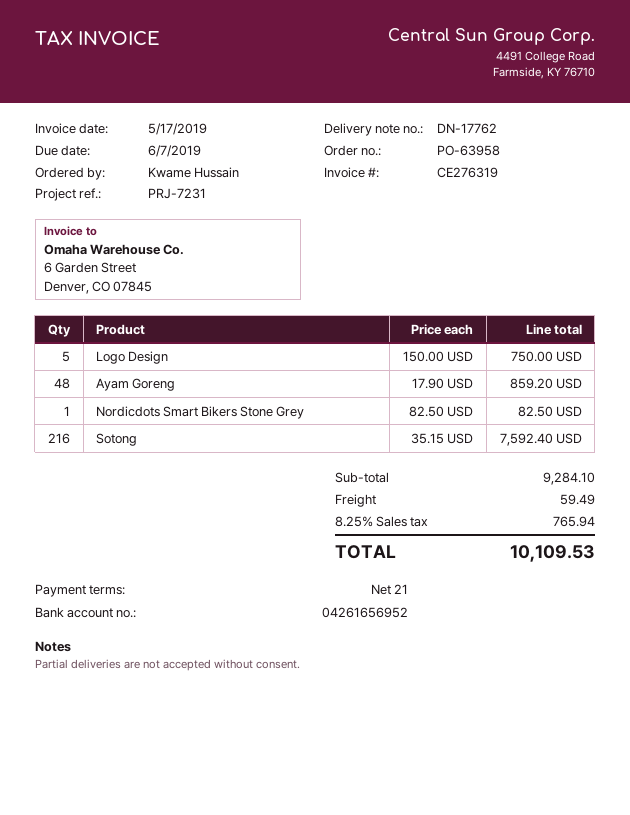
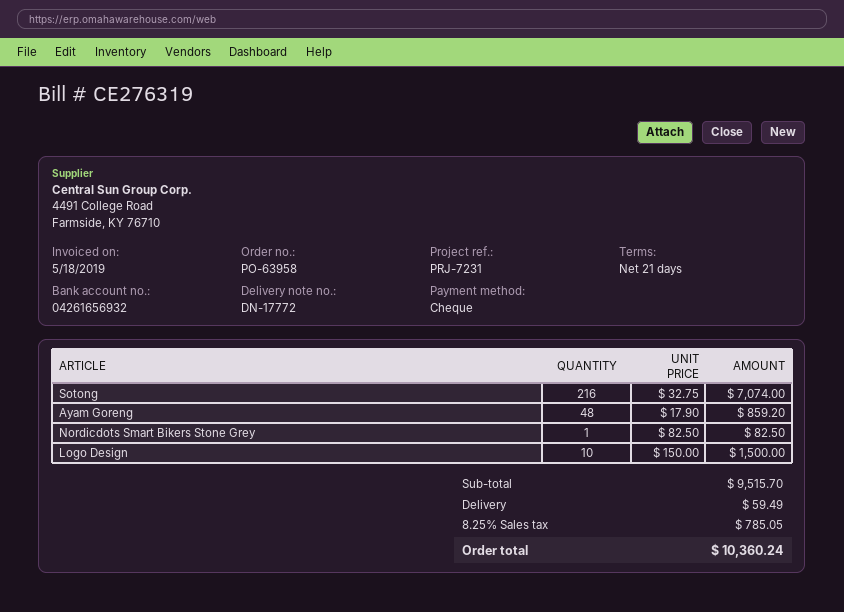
delivery note number: DN-17762 -> DN-17772
invoice date: 2019-05-17 -> 2019-05-18
bank account: 04261656952 -> 04261656932
Logo Design: 5 x 150.00 = 750.00 -> 10 x 150.00 = 1500.00
Sotong: 216 x 35.15 = 7592.40 -> 216 x 32.75 = 7074.00
subtotal: 9284.10 -> 9515.70
tax: 8.25% = 765.94 -> 8.25% = 785.05
total: 10109.53 -> 10360.24

